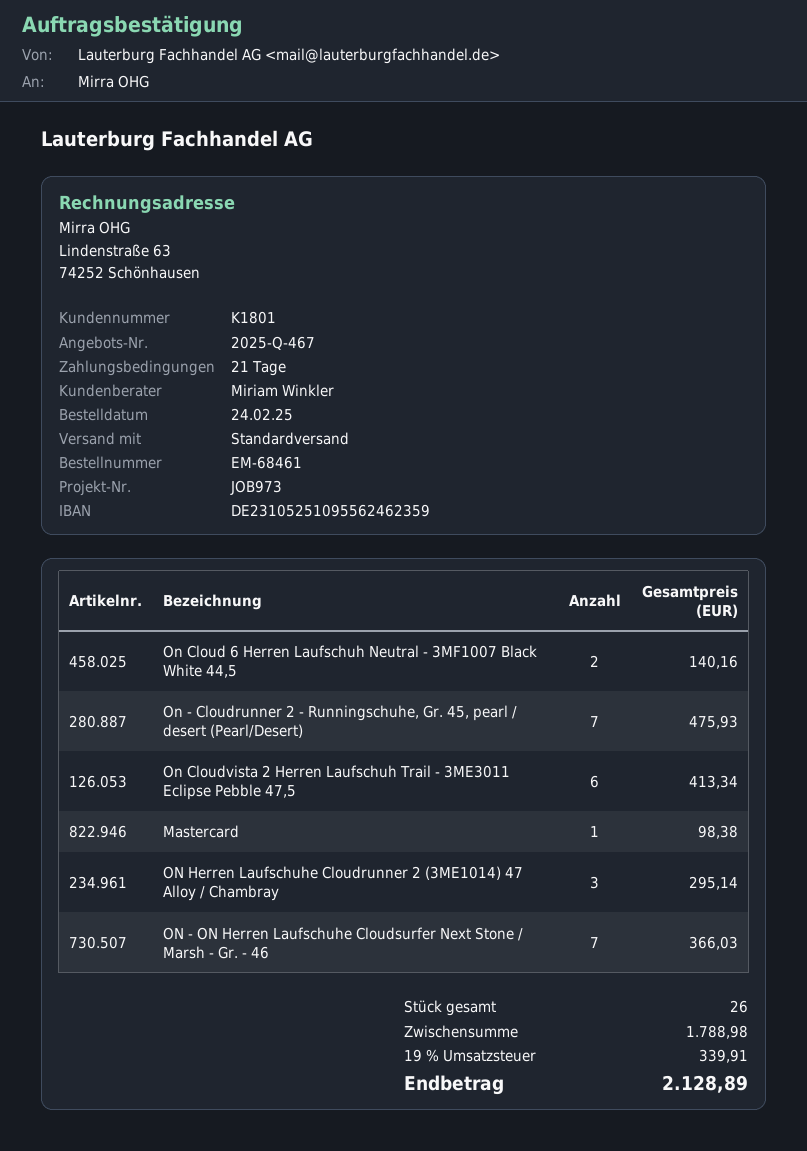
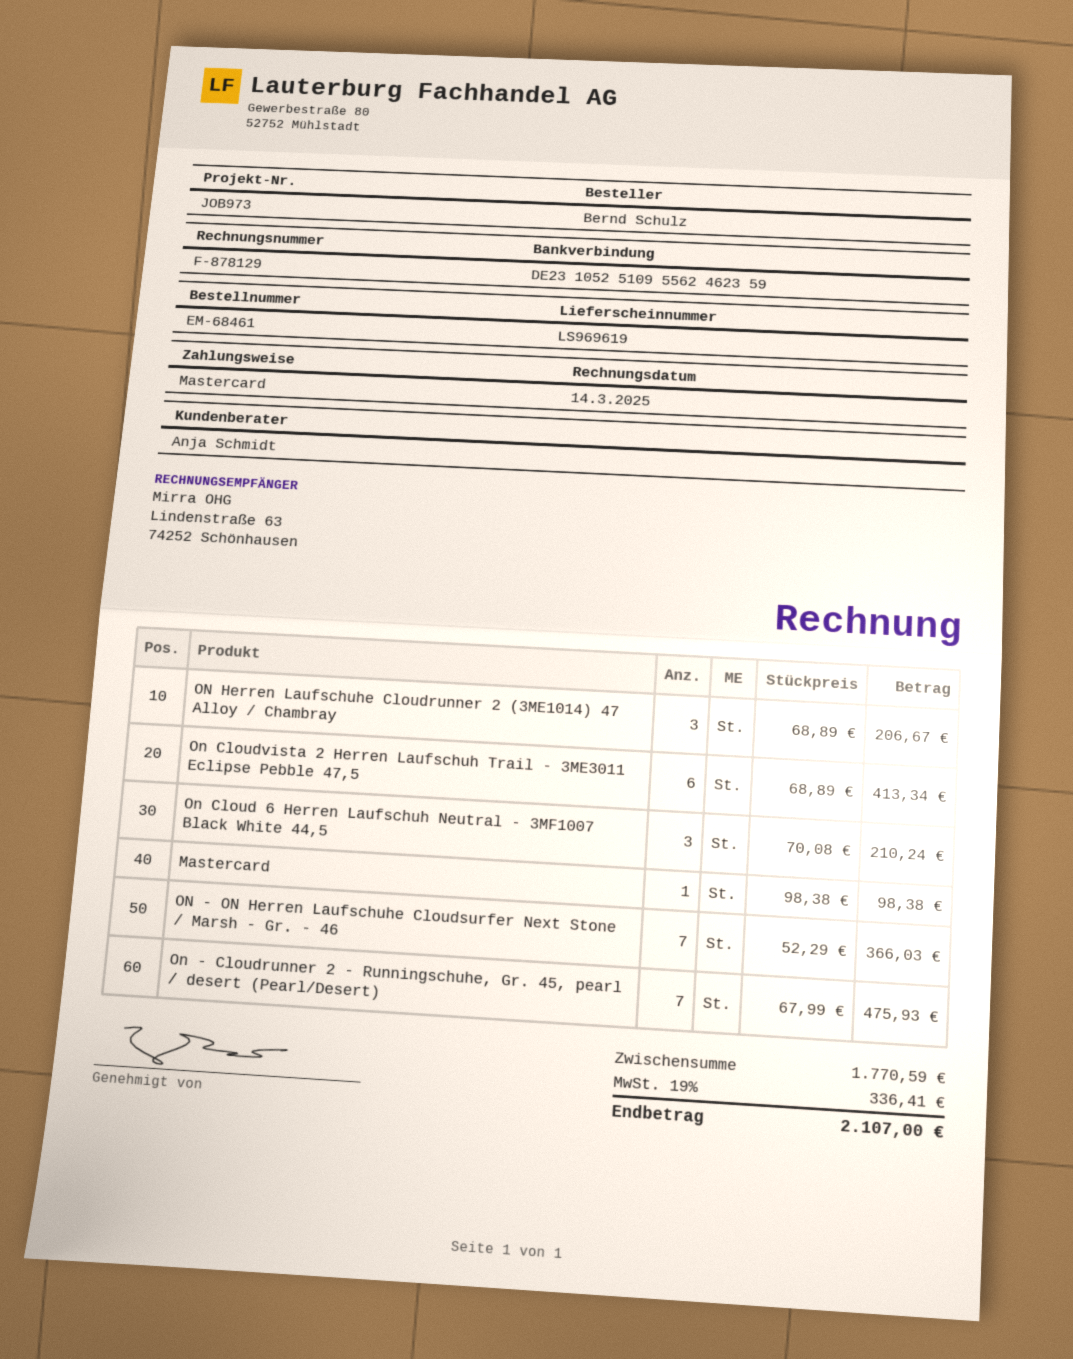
sales rep: Miriam Winkler -> Anja Schmidt
On Cloud 6 Herren Laufschuh Neutral - 3MF1007 Black White 44,5: 2 for 140.16 -> 3 for 210.24
ON Herren Laufschuhe Cloudrunner 2 (3ME1014) 47 Alloy / Chambray: 3 for 295.14 -> 3 for 206.67
subtotal: 1788.98 -> 1770.59
tax: 19% = 339.91 -> 19% = 336.41
total: 2128.89 -> 2107.00

